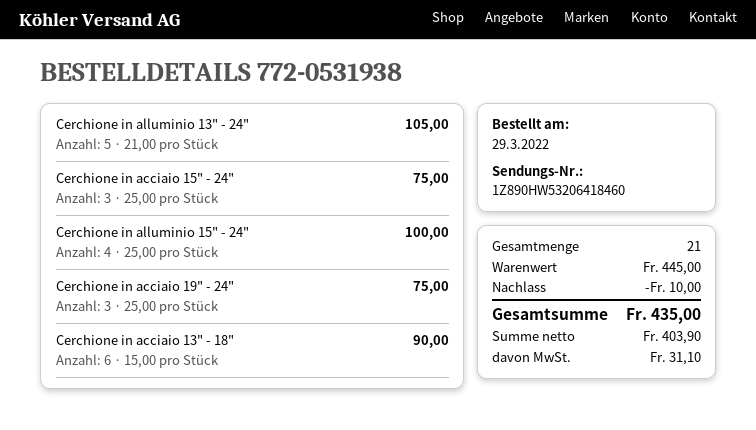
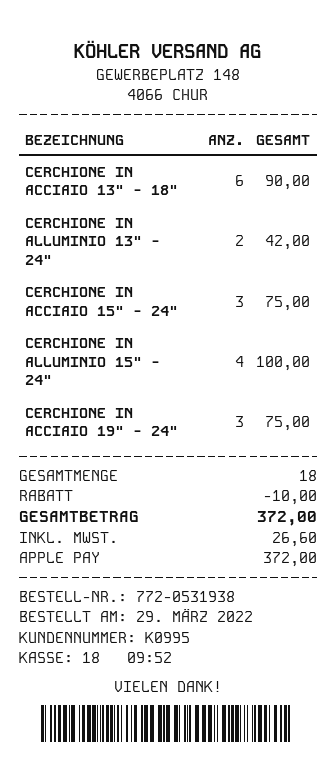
Cerchione in alluminio 13" - 24": 5 for 105.00 -> 2 for 42.00
total quantity: 21 -> 18
tax: 31.10 -> 26.60
total: 435.00 -> 372.00

